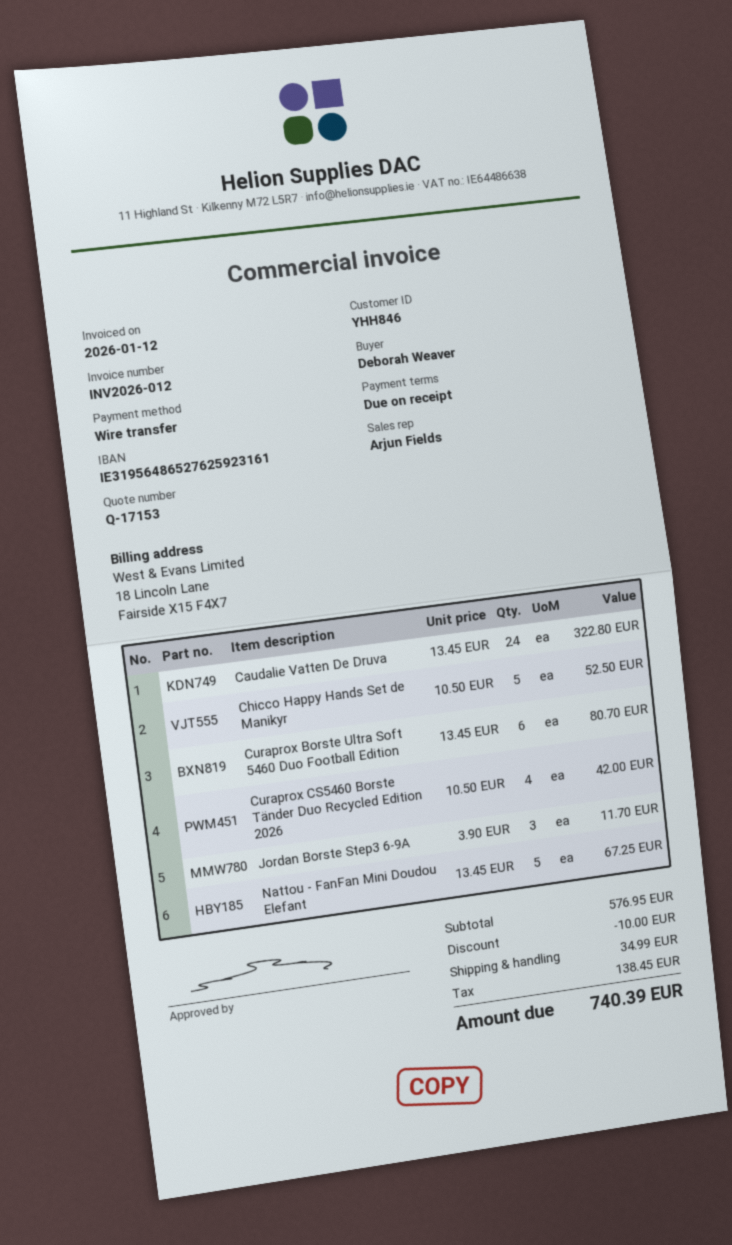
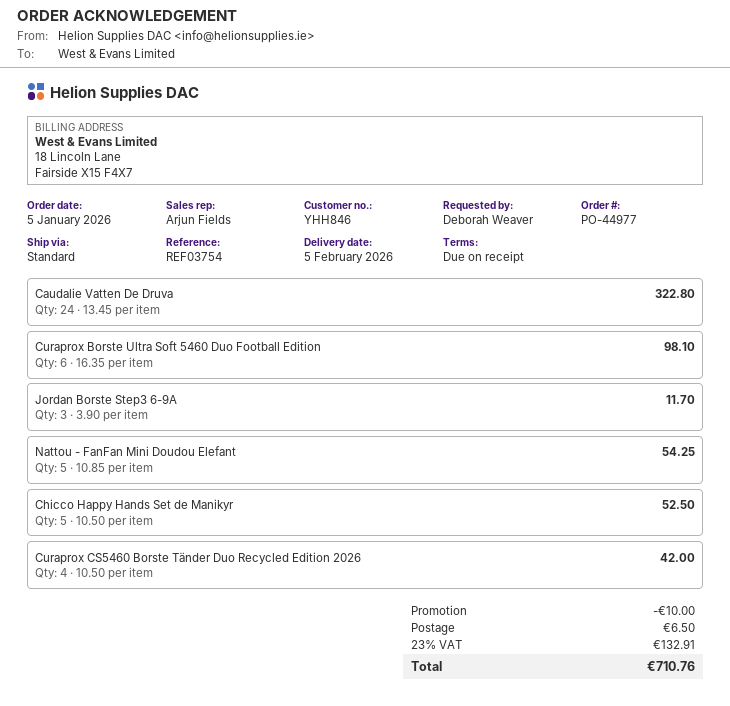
Curaprox Borste Ultra Soft 5460 Duo Football Edition: 6 x 13.45 = 80.70 -> 6 x 16.35 = 98.10
Nattou - FanFan Mini Doudou Elefant: 5 x 13.45 = 67.25 -> 5 x 10.85 = 54.25
shipping: 34.99 -> 6.50
tax: 138.45 -> 132.91
total: 740.39 -> 710.76

